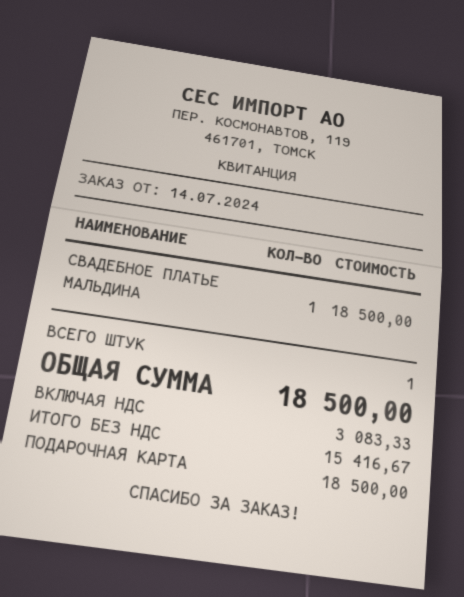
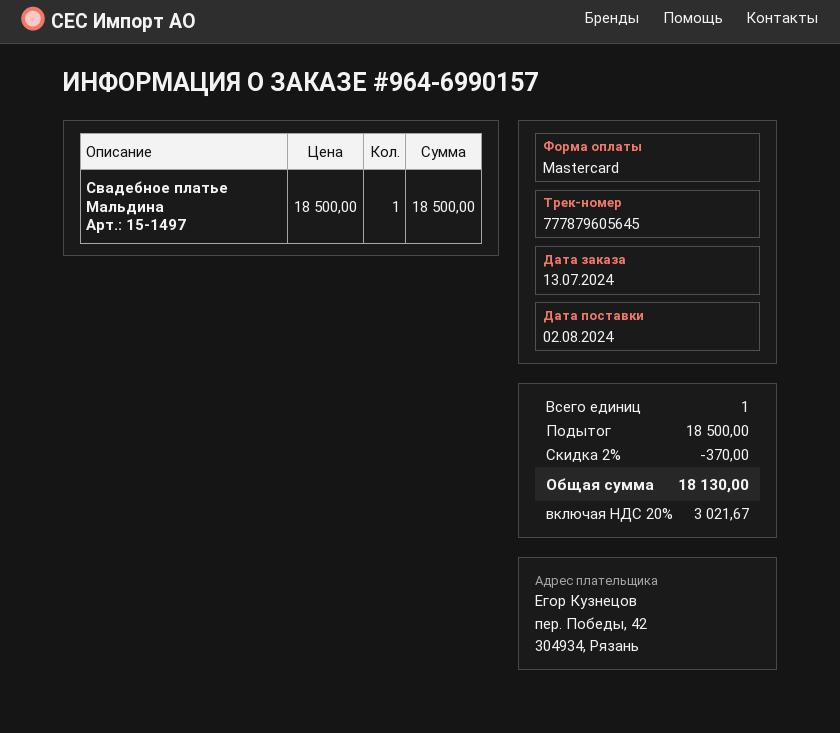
order date: 2024-07-14 -> 2024-07-13
payment method: gift card -> Mastercard
discount: none -> 2% = 370.00
tax: 3083.33 -> 3021.67
total: 18500.00 -> 18130.00

